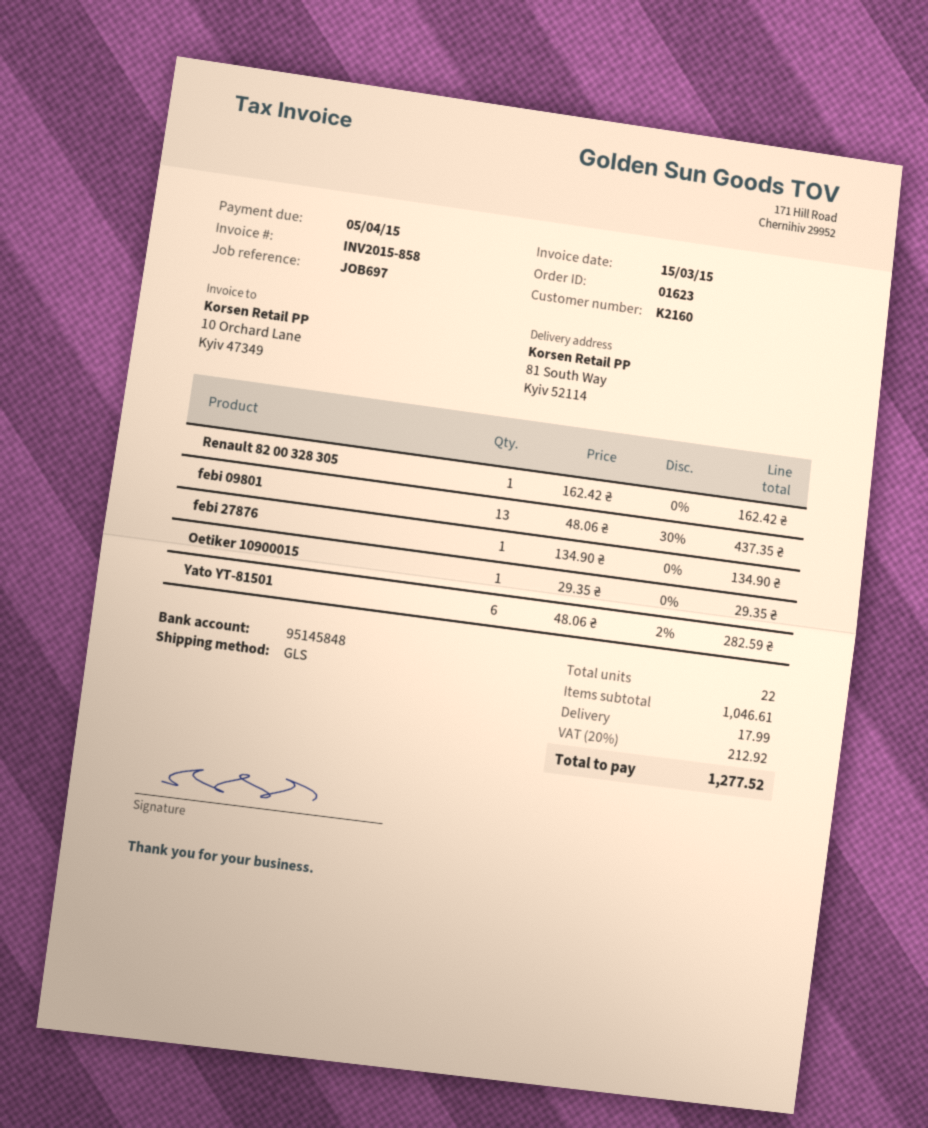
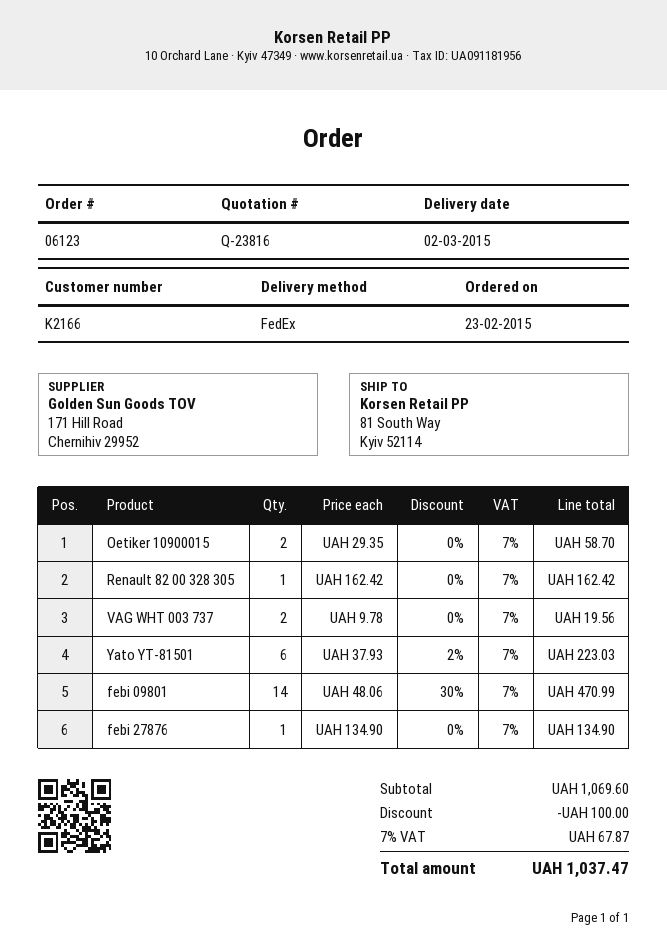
order number: 01623 -> 06123
customer number: K2160 -> K2166
shipping method: GLS -> FedEx
febi 09801: 13 x 48.06 - 30% = 437.35 -> 14 x 48.06 - 30% = 470.99
Oetiker 10900015: 1 x 29.35 = 29.35 -> 2 x 29.35 = 58.70
Yato YT-81501: 6 x 48.06 - 2% = 282.59 -> 6 x 37.93 - 2% = 223.03
VAG WHT 003 737: none -> 2 x 9.78 = 19.56
subtotal: 1046.61 -> 1069.60
discount: none -> 100.00
shipping: 17.99 -> none
tax: 20% = 212.92 -> 7% = 67.87
total: 1277.52 -> 1037.47

